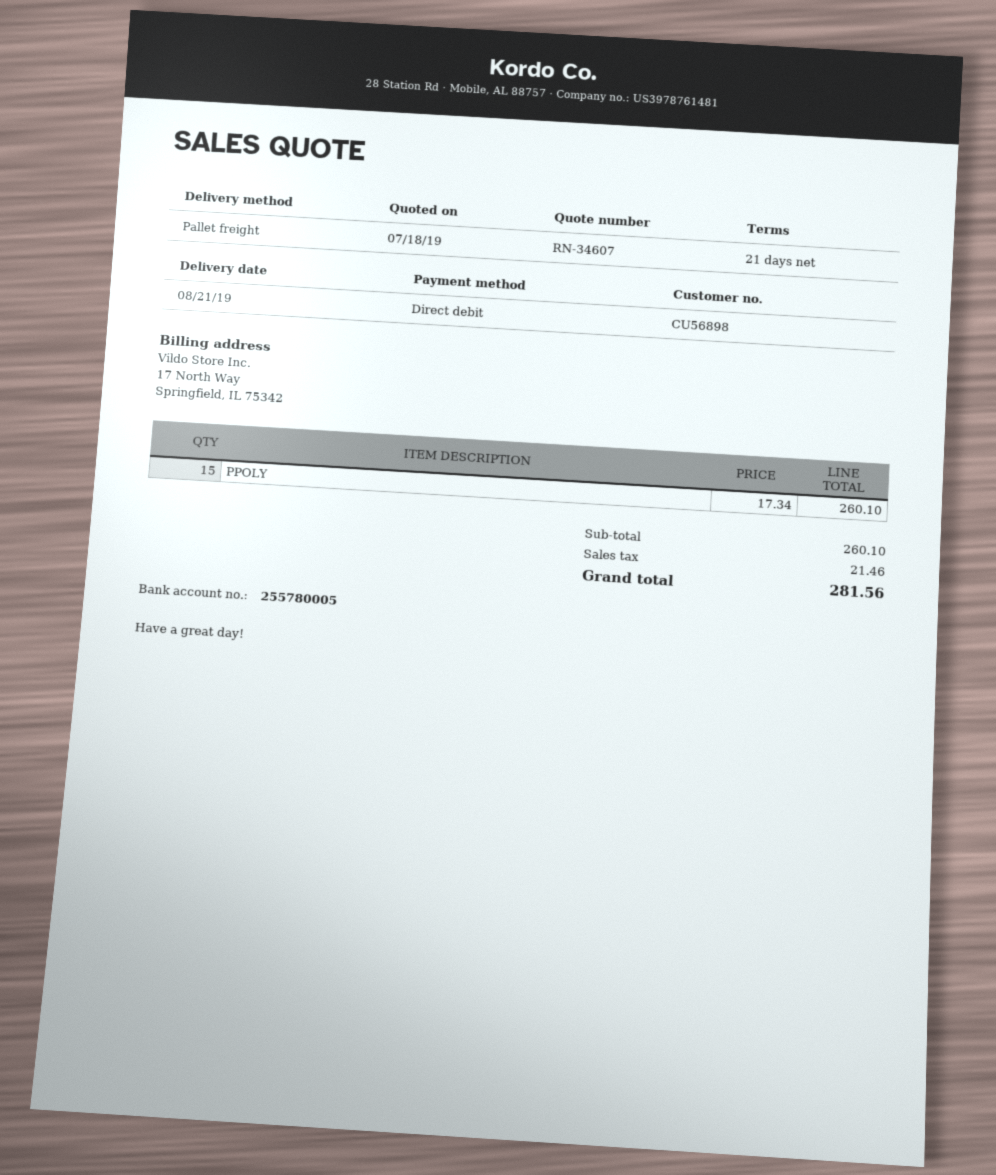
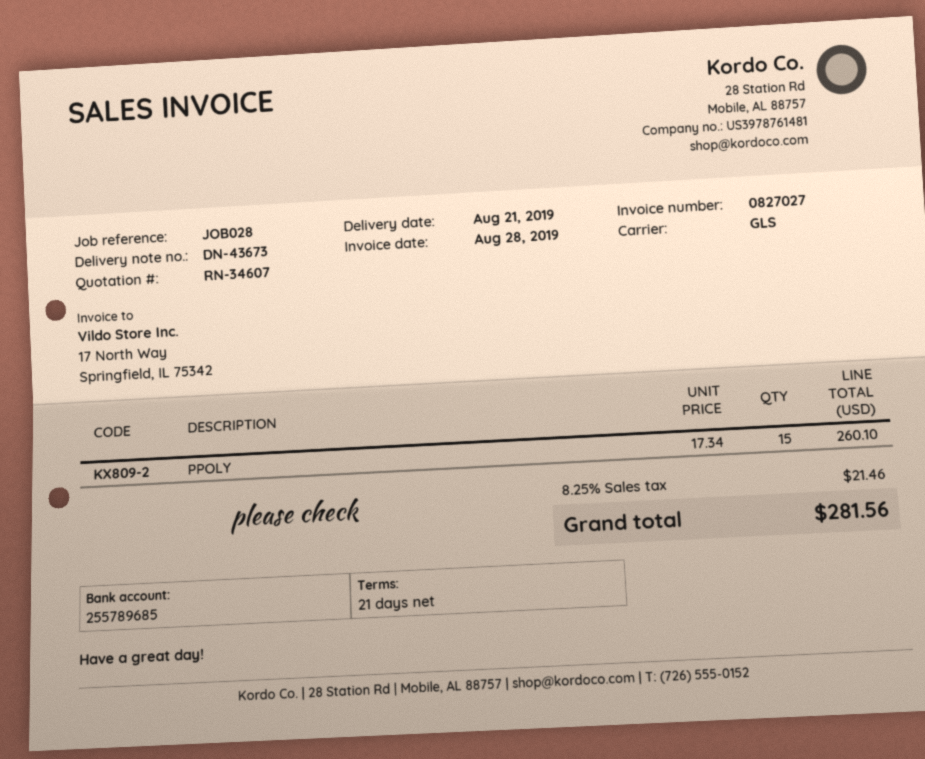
bank account: 255780005 -> 255789685
shipping method: pallet freight -> GLS

